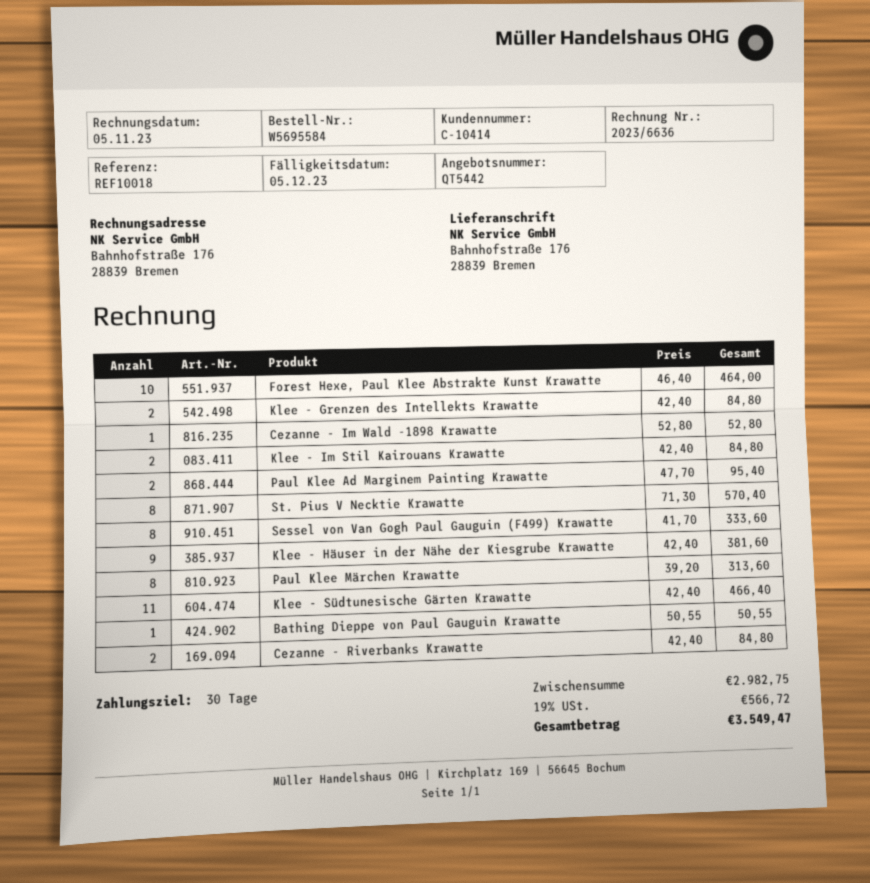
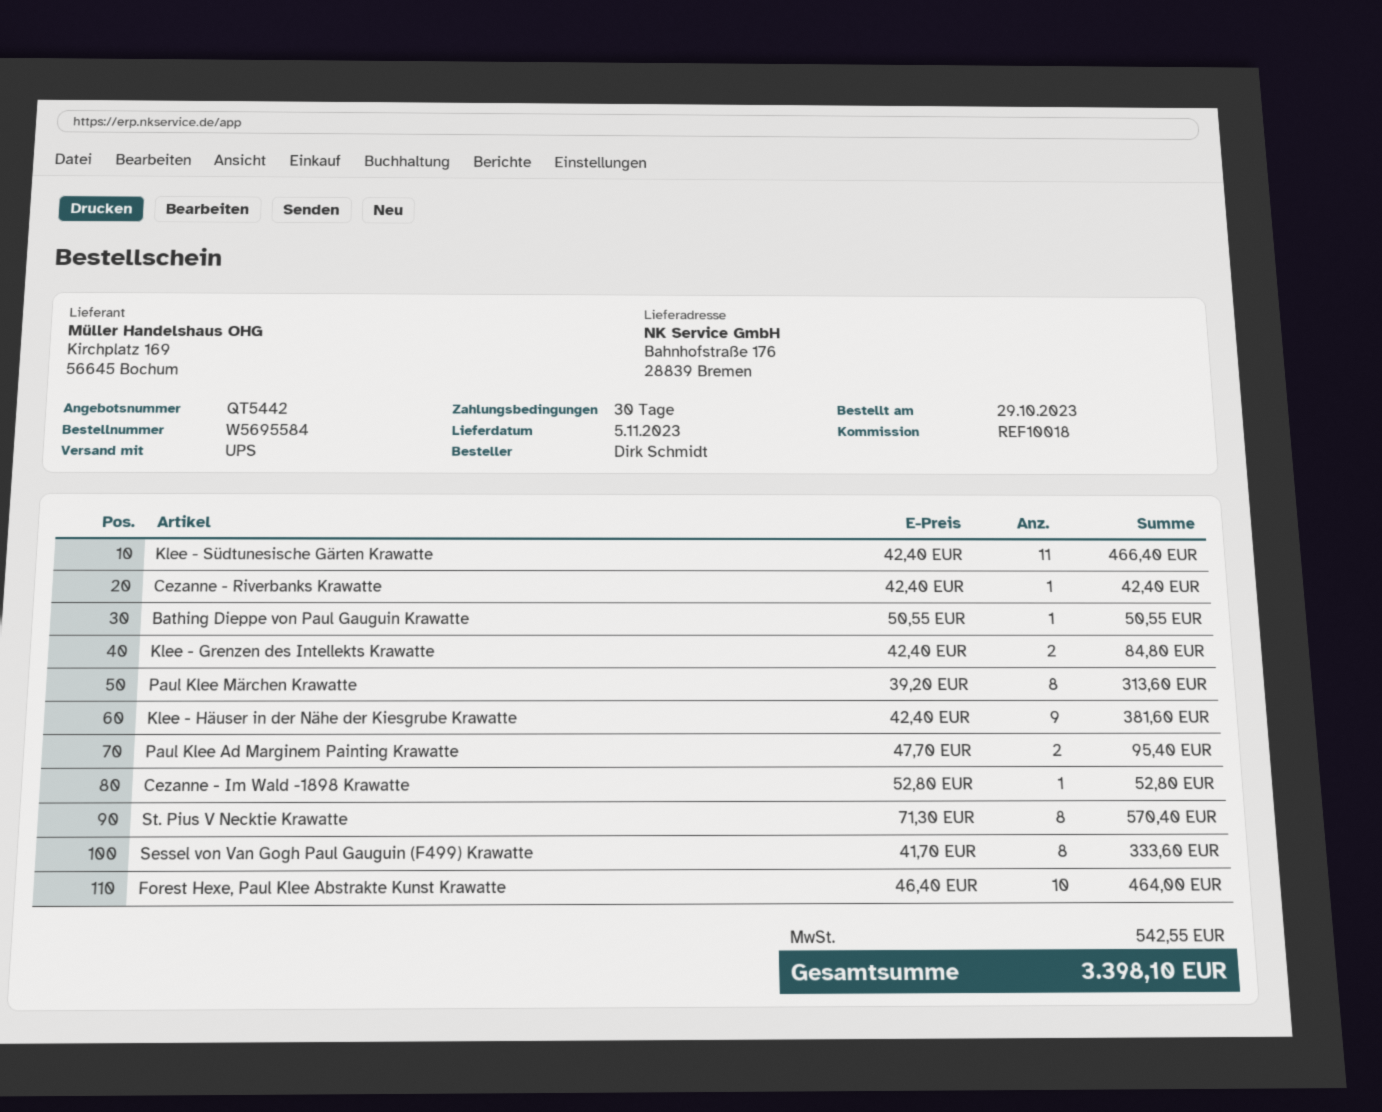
Klee - Im Stil Kairouans Krawatte: 2 x 42.40 = 84.80 -> none
Cezanne - Riverbanks Krawatte: 2 x 42.40 = 84.80 -> 1 x 42.40 = 42.40
tax: 566.72 -> 542.55
total: 3549.47 -> 3398.10

